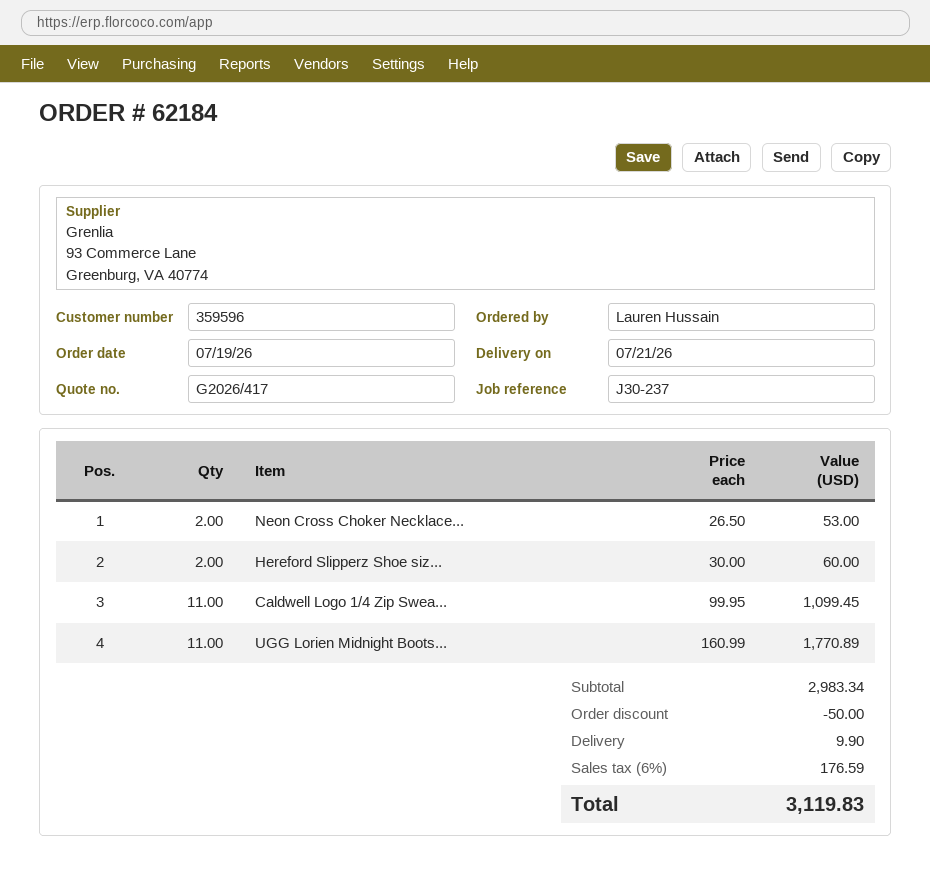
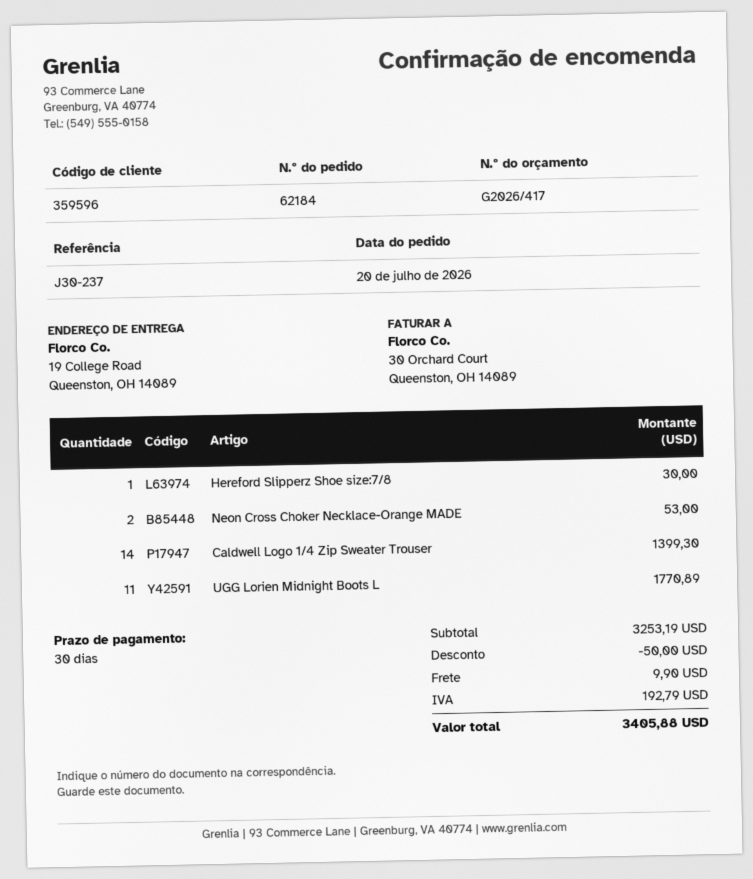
order date: 2026-07-19 -> 2026-07-20
Hereford Slipperz Shoe siz...: 2 for 60.00 -> 1 for 30.00
Caldwell Logo 1/4 Zip Swea...: 11 for 1099.45 -> 14 for 1399.30
subtotal: 2983.34 -> 3253.19
tax: 176.59 -> 192.79
total: 3119.83 -> 3405.88

